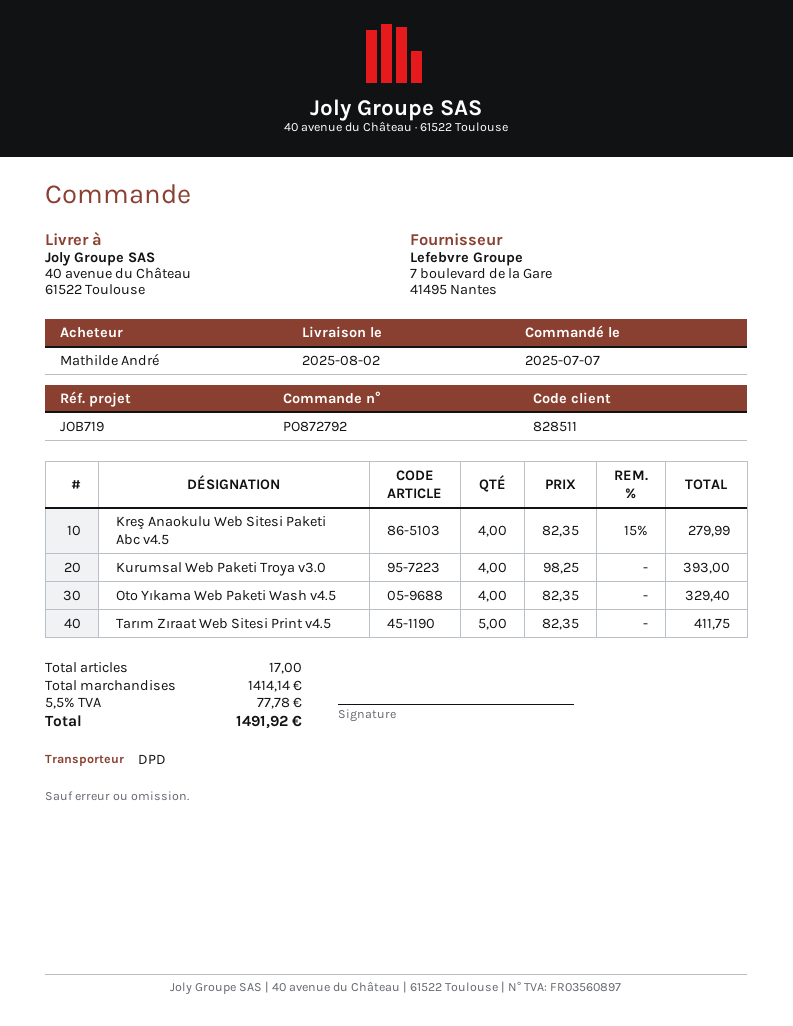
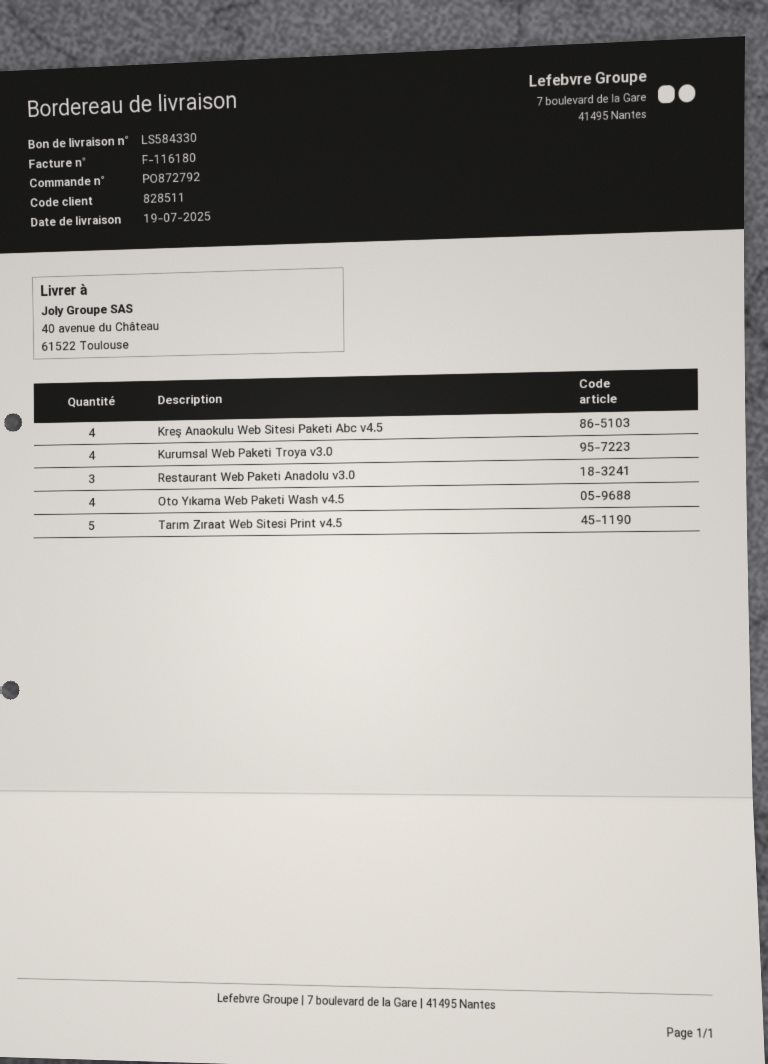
delivery date: 2025-08-02 -> 2025-07-19
Restaurant Web Paketi Anadolu v3.0: none -> 3

